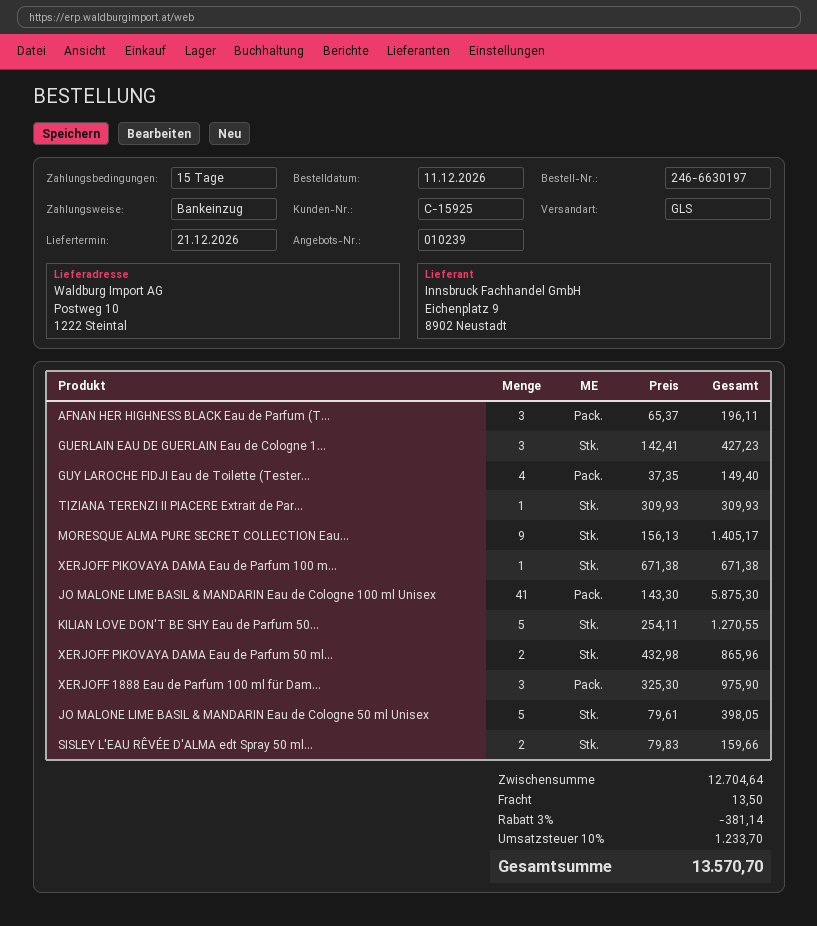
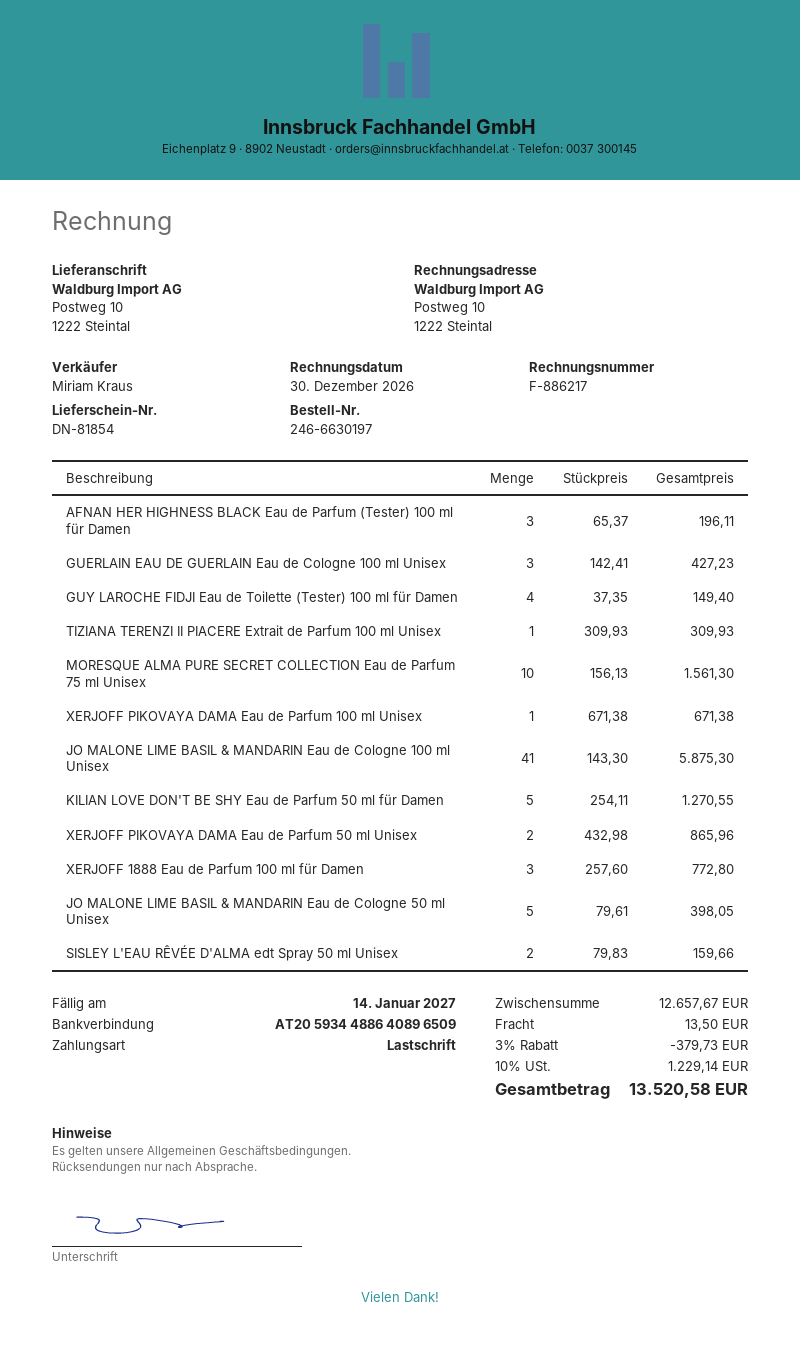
MORESQUE ALMA PURE SECRET COLLECTION Eau...: 9 x 156.13 = 1405.17 -> 10 x 156.13 = 1561.30
XERJOFF 1888 Eau de Parfum 100 ml für Dam...: 3 x 325.30 = 975.90 -> 3 x 257.60 = 772.80
subtotal: 12704.64 -> 12657.67
discount: 3% = 381.14 -> 3% = 379.73
tax: 10% = 1233.70 -> 10% = 1229.14
total: 13570.70 -> 13520.58

